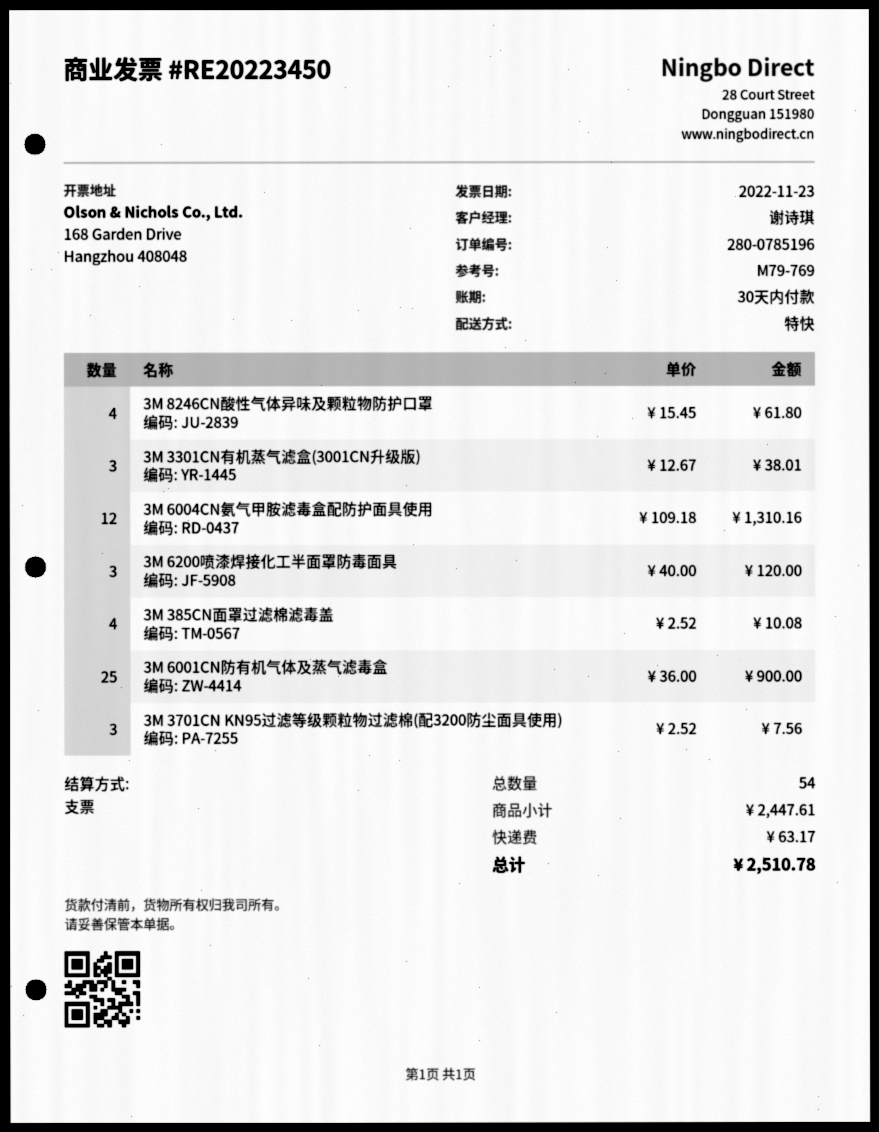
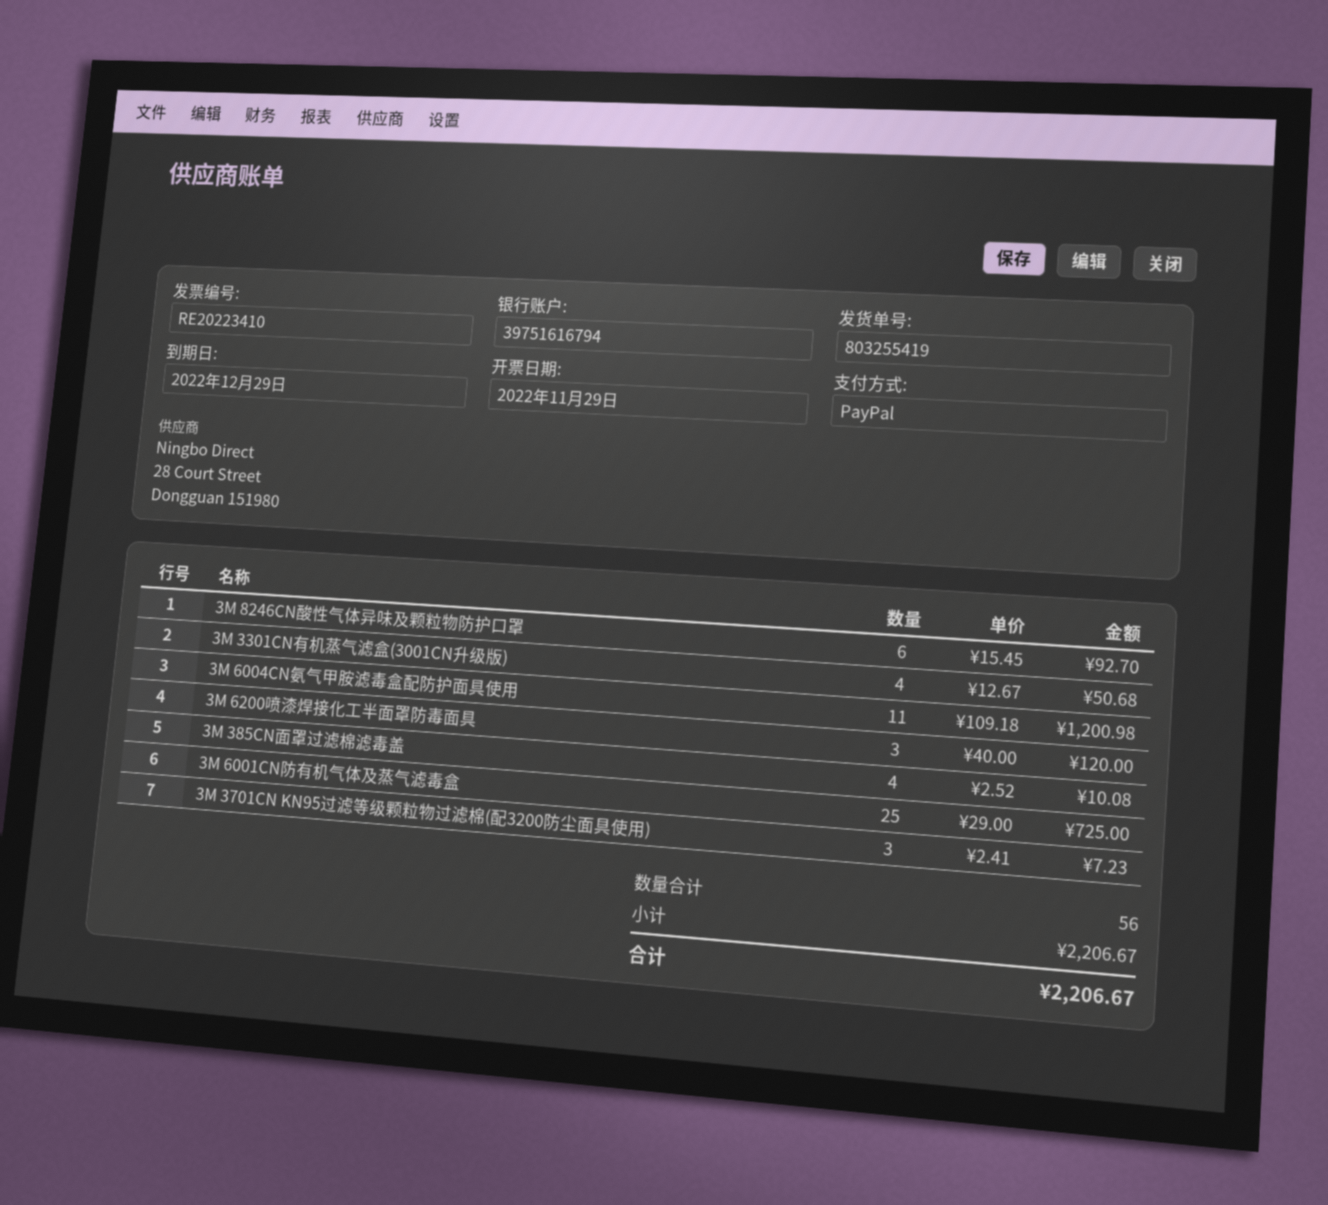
invoice number: RE20223450 -> RE20223410
invoice date: 2022-11-23 -> 2022-11-29
payment method: cheque -> PayPal
3M 8246CN酸性气体异味及颗粒物防护口罩: 4 x 15.45 = 61.80 -> 6 x 15.45 = 92.70
3M 3301CN有机蒸气滤盒(3001CN升级版): 3 x 12.67 = 38.01 -> 4 x 12.67 = 50.68
3M 6004CN氨气甲胺滤毒盒配防护面具使用: 12 x 109.18 = 1310.16 -> 11 x 109.18 = 1200.98
3M 6001CN防有机气体及蒸气滤毒盒: 25 x 36.00 = 900.00 -> 25 x 29.00 = 725.00
3M 3701CN KN95过滤等级颗粒物过滤棉(配3200防尘面具使用): 3 x 2.52 = 7.56 -> 3 x 2.41 = 7.23
total quantity: 54 -> 56
subtotal: 2447.61 -> 2206.67
shipping: 63.17 -> none
total: 2510.78 -> 2206.67

